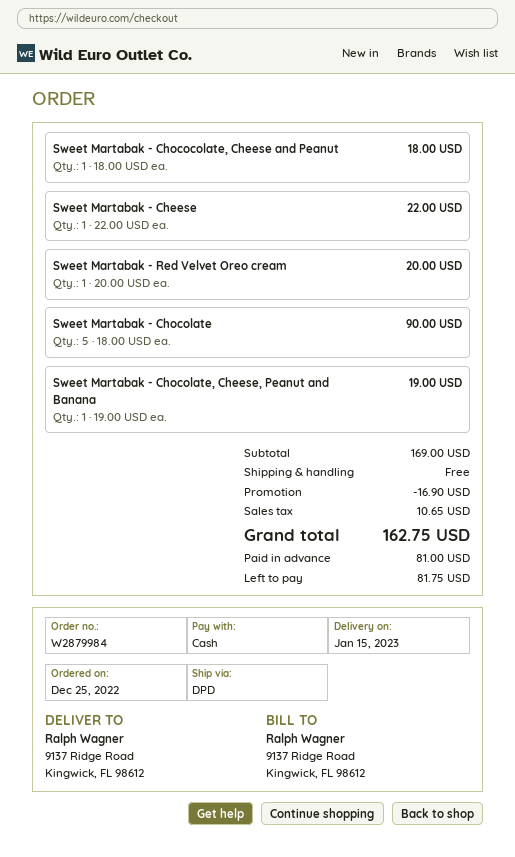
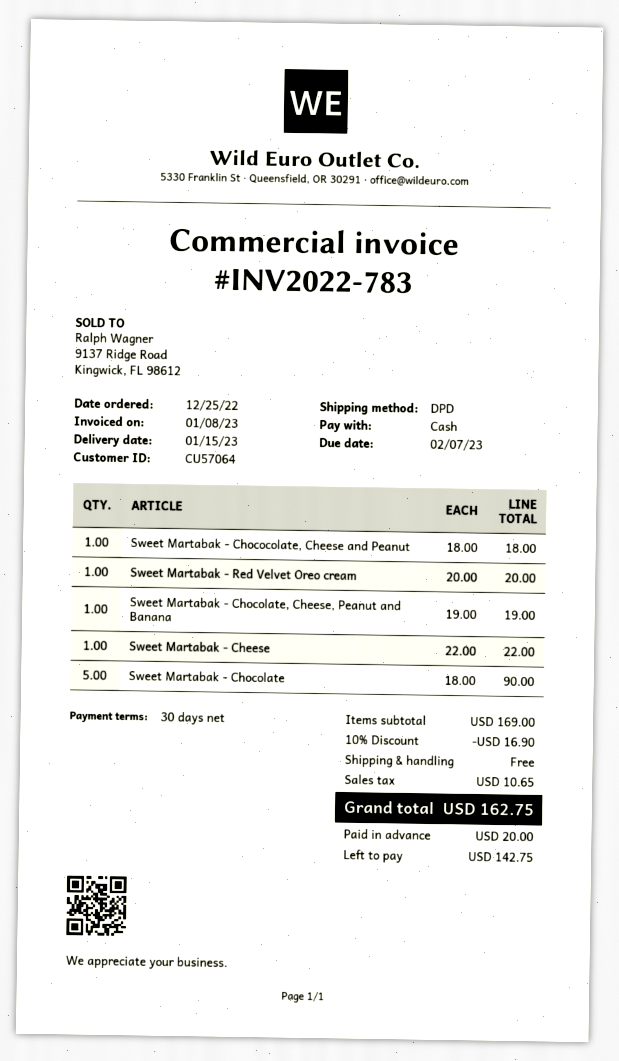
deposit: 81.00 -> 20.00
balance: 81.75 -> 142.75

